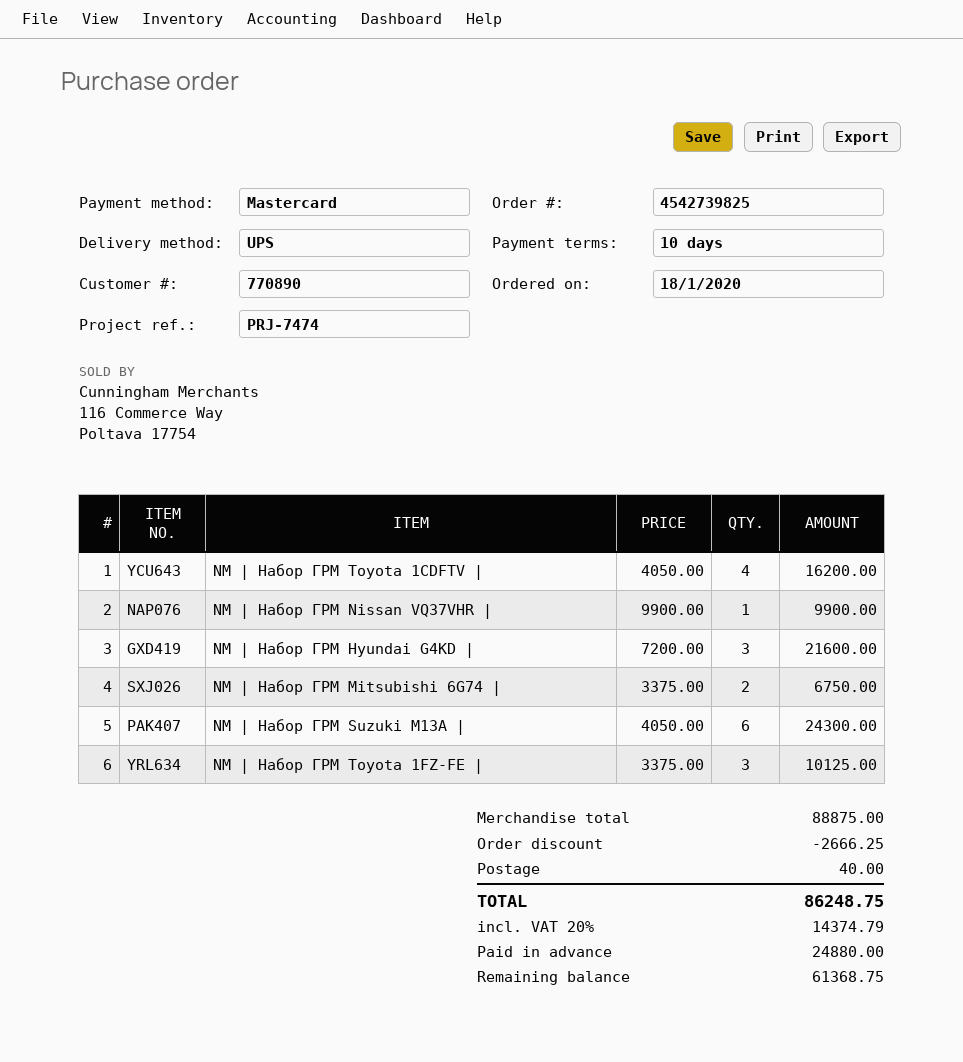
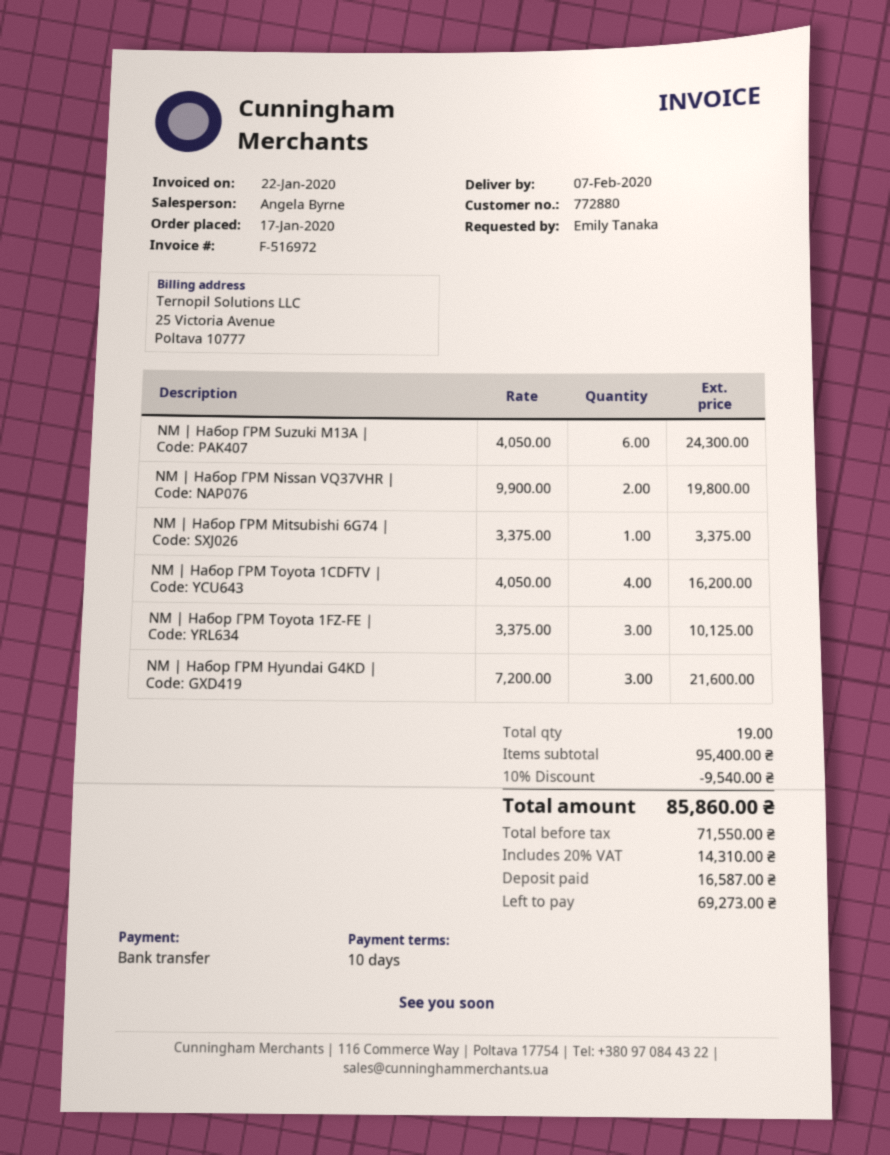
order date: 2020-01-18 -> 2020-01-17
customer number: 770890 -> 772880
payment method: Mastercard -> bank transfer
NM | Набор ГРМ Nissan VQ37VHR |: 1 x 9900.00 = 9900.00 -> 2 x 9900.00 = 19800.00
NM | Набор ГРМ Mitsubishi 6G74 |: 2 x 3375.00 = 6750.00 -> 1 x 3375.00 = 3375.00
subtotal: 88875.00 -> 95400.00
discount: 2666.25 -> 9540.00
shipping: 40.00 -> none
tax: 20% = 14374.79 -> 20% = 14310.00
total: 86248.75 -> 85860.00
deposit: 24880.00 -> 16587.00
balance: 61368.75 -> 69273.00

